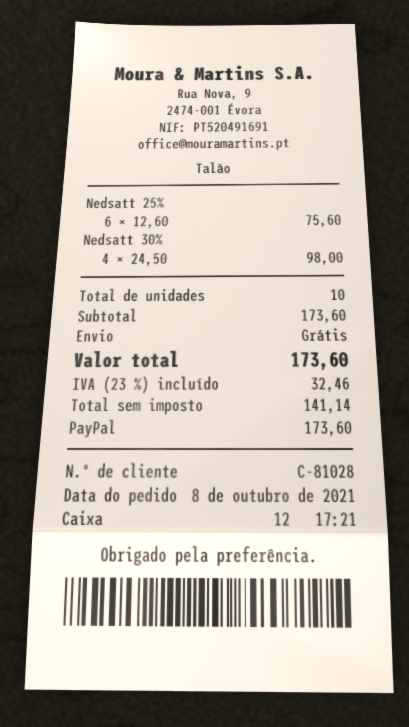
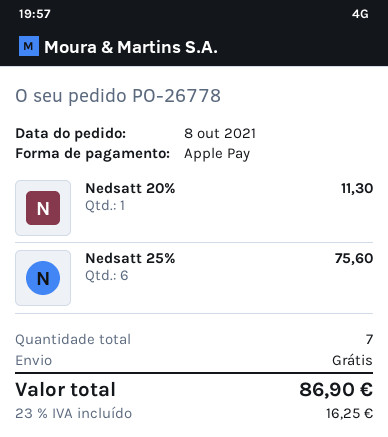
payment method: PayPal -> Apple Pay
Nedsatt 30%: 4 for 98.00 -> none
Nedsatt 20%: none -> 1 for 11.30
total quantity: 10 -> 7
tax: 23% = 32.46 -> 23% = 16.25
total: 173.60 -> 86.90

